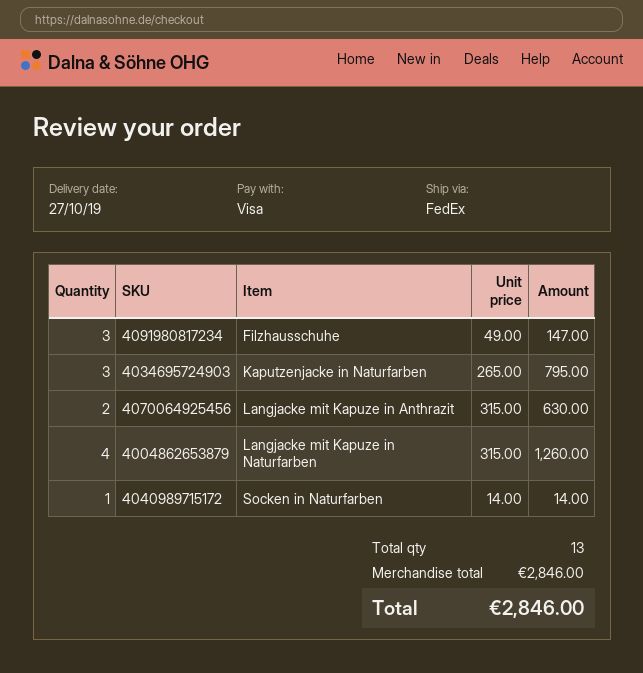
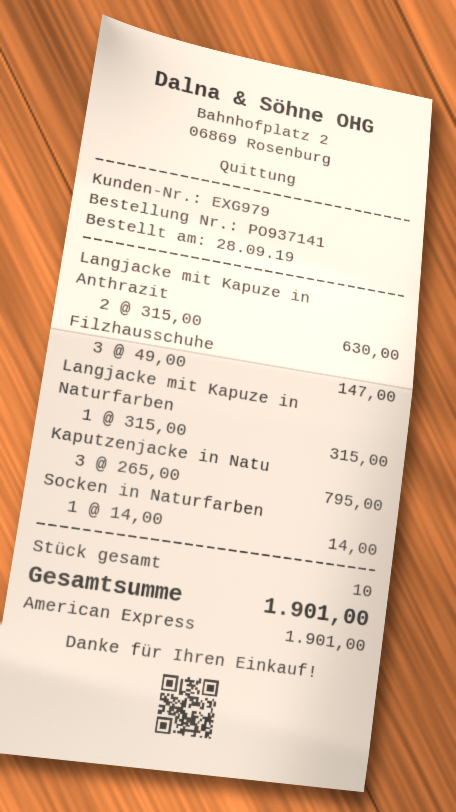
payment method: Visa -> American Express
Langjacke mit Kapuze in Naturfarben: 4 x 315.00 = 1260.00 -> 1 x 315.00 = 315.00
total quantity: 13 -> 10
total: 2846.00 -> 1901.00

